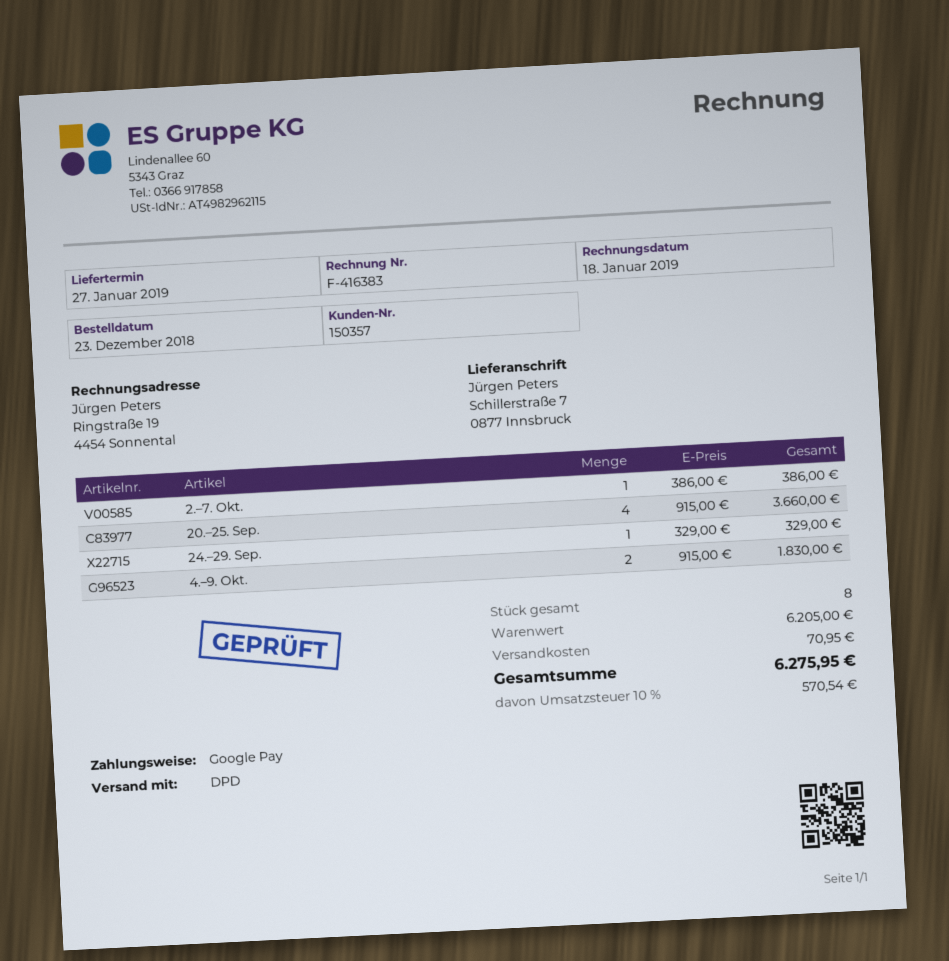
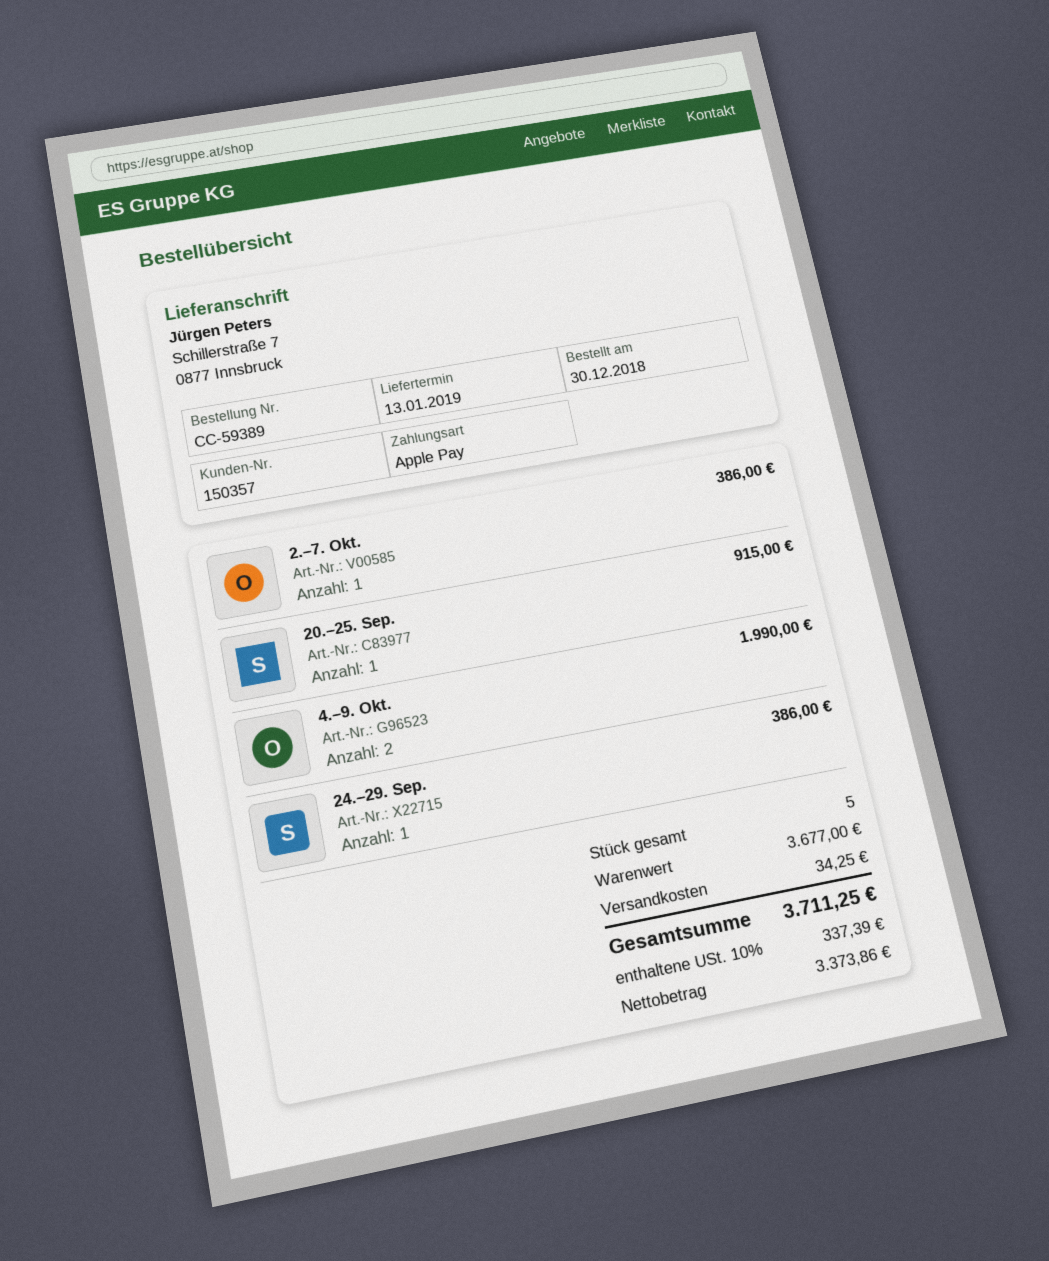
order date: 2018-12-23 -> 2018-12-30
delivery date: 2019-01-27 -> 2019-01-13
payment method: Google Pay -> Apple Pay
20.–25. Sep.: 4 for 3660.00 -> 1 for 915.00
24.–29. Sep.: 1 for 329.00 -> 1 for 386.00
4.–9. Okt.: 2 for 1830.00 -> 2 for 1990.00
total quantity: 8 -> 5
subtotal: 6205.00 -> 3677.00
shipping: 70.95 -> 34.25
tax: 10% = 570.54 -> 10% = 337.39
total: 6275.95 -> 3711.25

